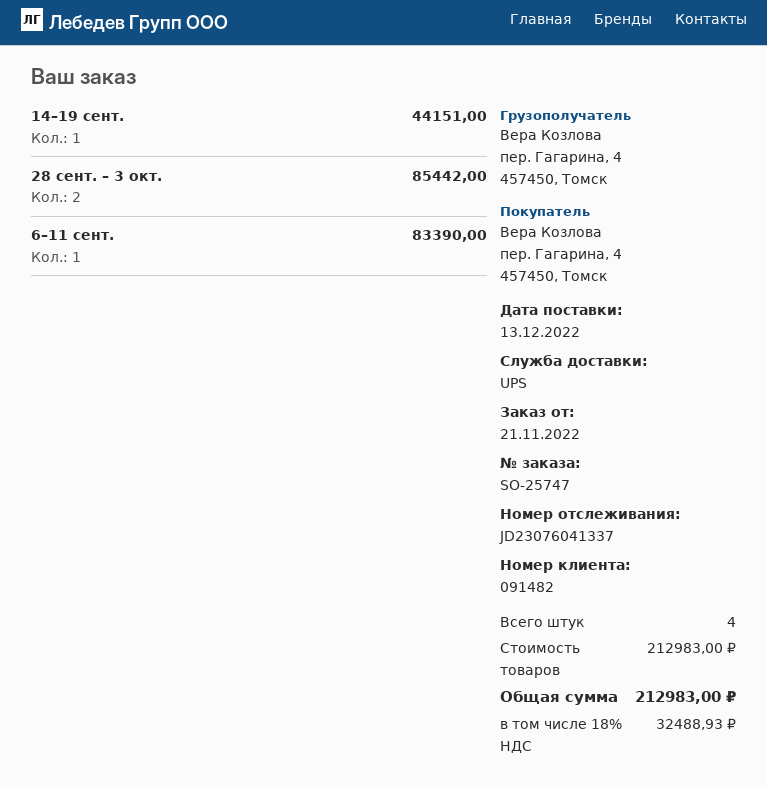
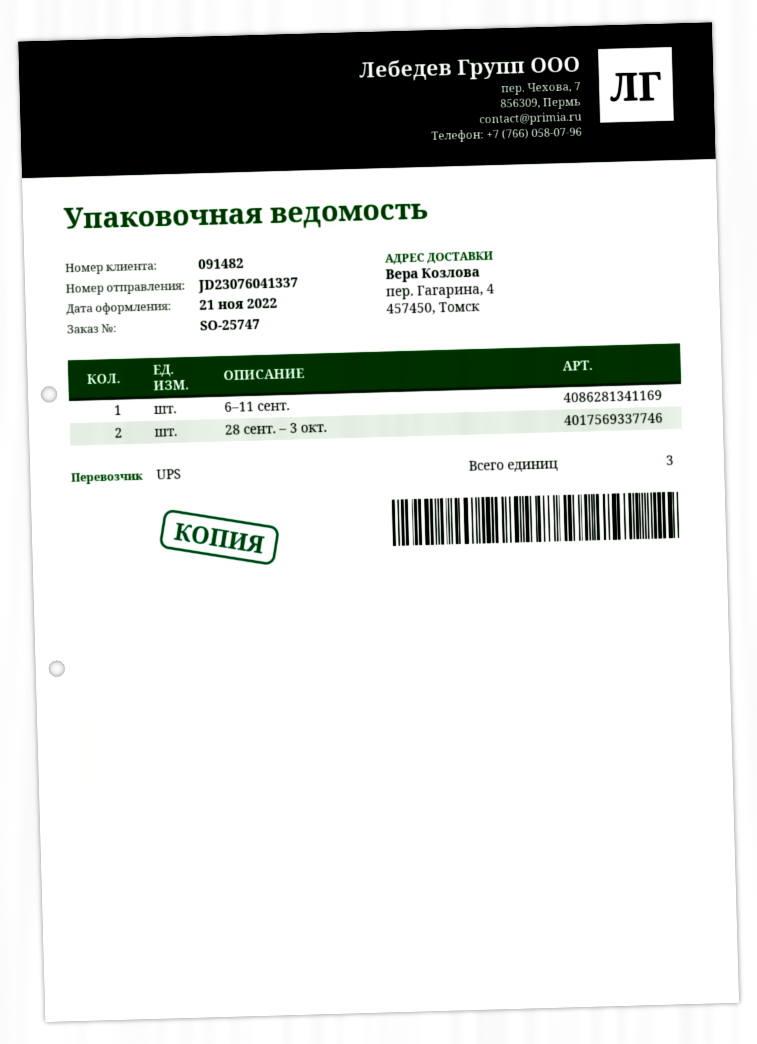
14–19 сент.: 1 -> none
total quantity: 4 -> 3

